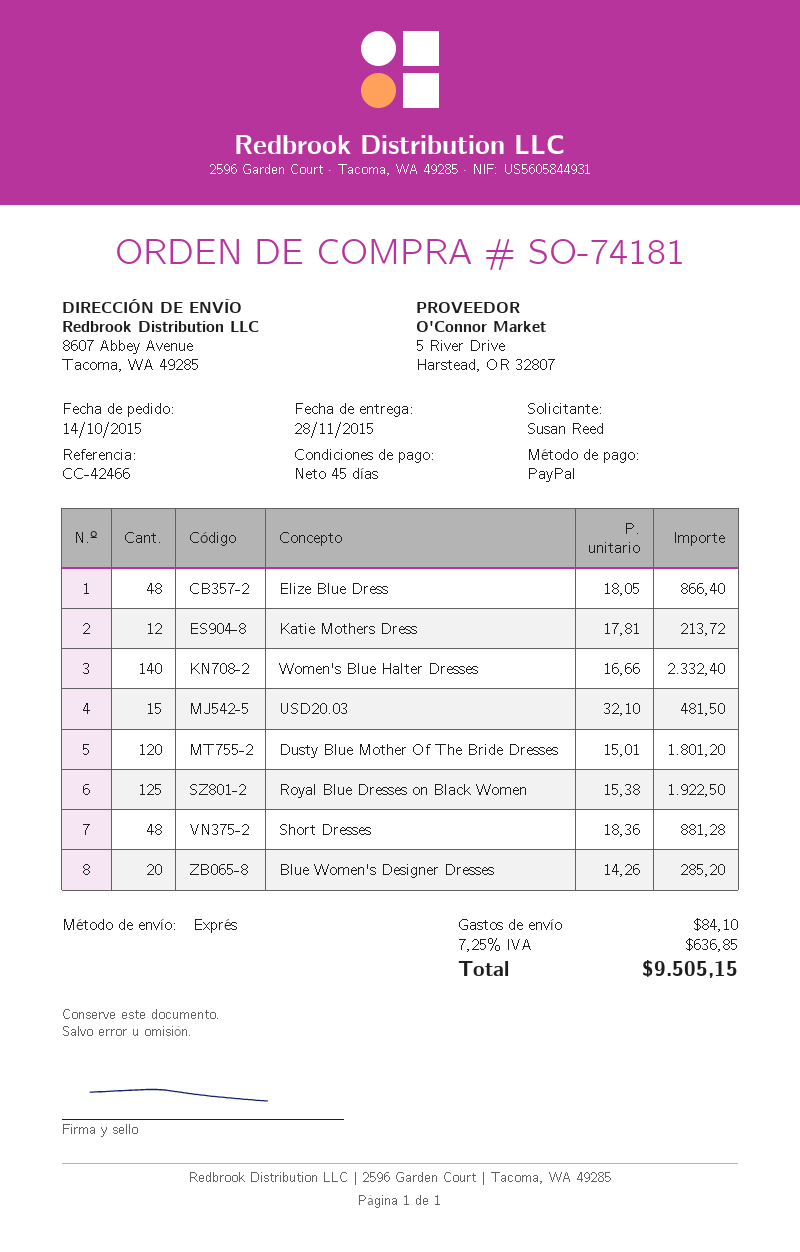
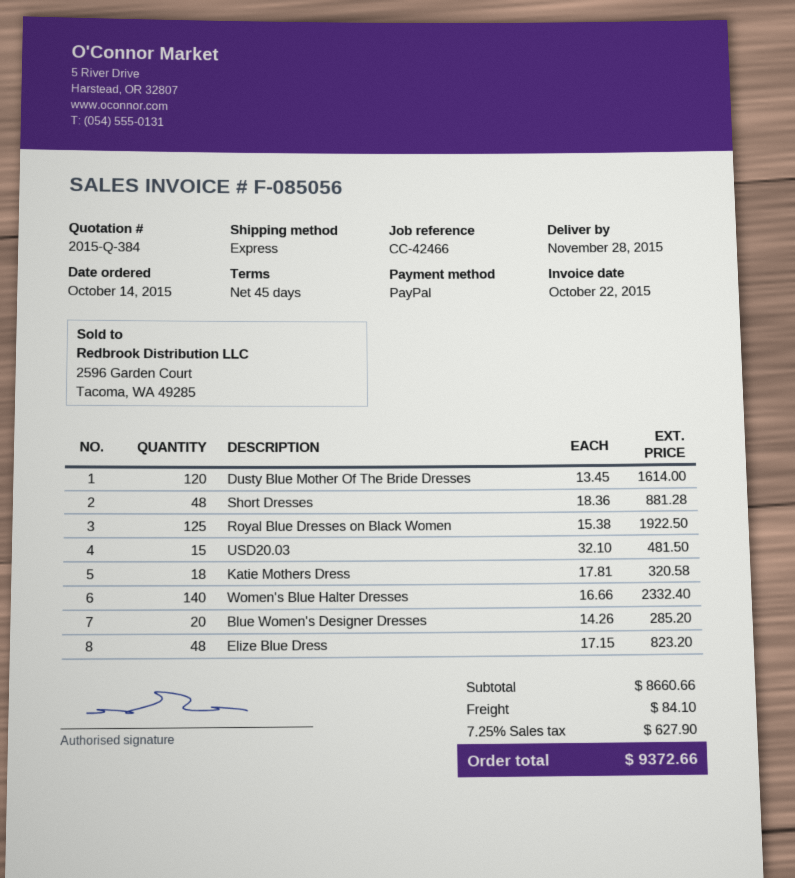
Elize Blue Dress: 48 x 18.05 = 866.40 -> 48 x 17.15 = 823.20
Katie Mothers Dress: 12 x 17.81 = 213.72 -> 18 x 17.81 = 320.58
Dusty Blue Mother Of The Bride Dresses: 120 x 15.01 = 1801.20 -> 120 x 13.45 = 1614.00
tax: 7.25% = 636.85 -> 7.25% = 627.90
total: 9505.15 -> 9372.66

